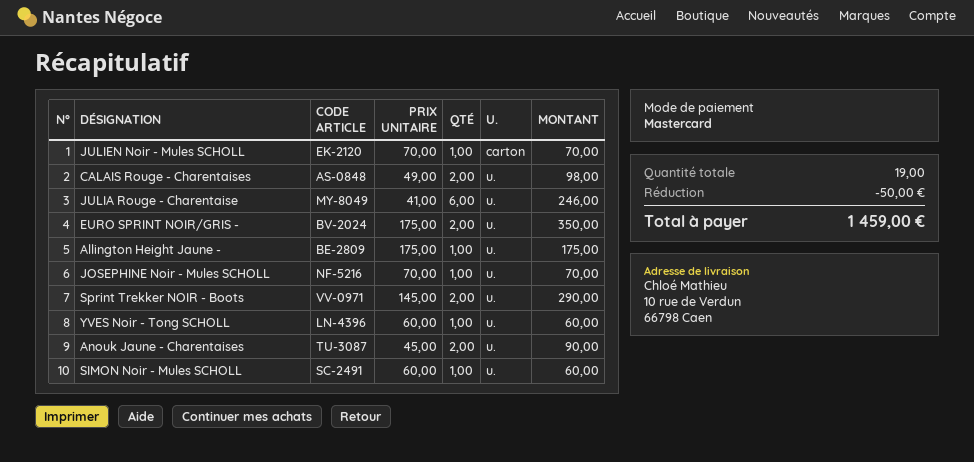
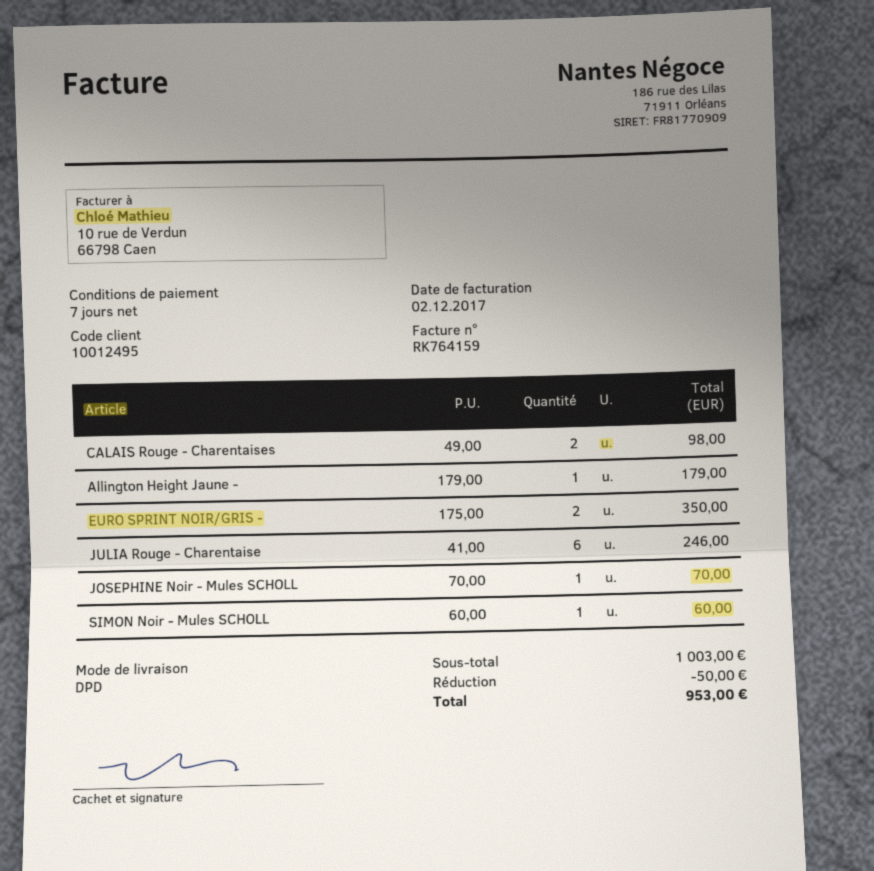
JULIEN Noir - Mules SCHOLL: 1 x 70.00 = 70.00 -> none
Allington Height Jaune -: 1 x 175.00 = 175.00 -> 1 x 179.00 = 179.00
Sprint Trekker NOIR - Boots: 2 x 145.00 = 290.00 -> none
YVES Noir - Tong SCHOLL: 1 x 60.00 = 60.00 -> none
Anouk Jaune - Charentaises: 2 x 45.00 = 90.00 -> none
total: 1459.00 -> 953.00

